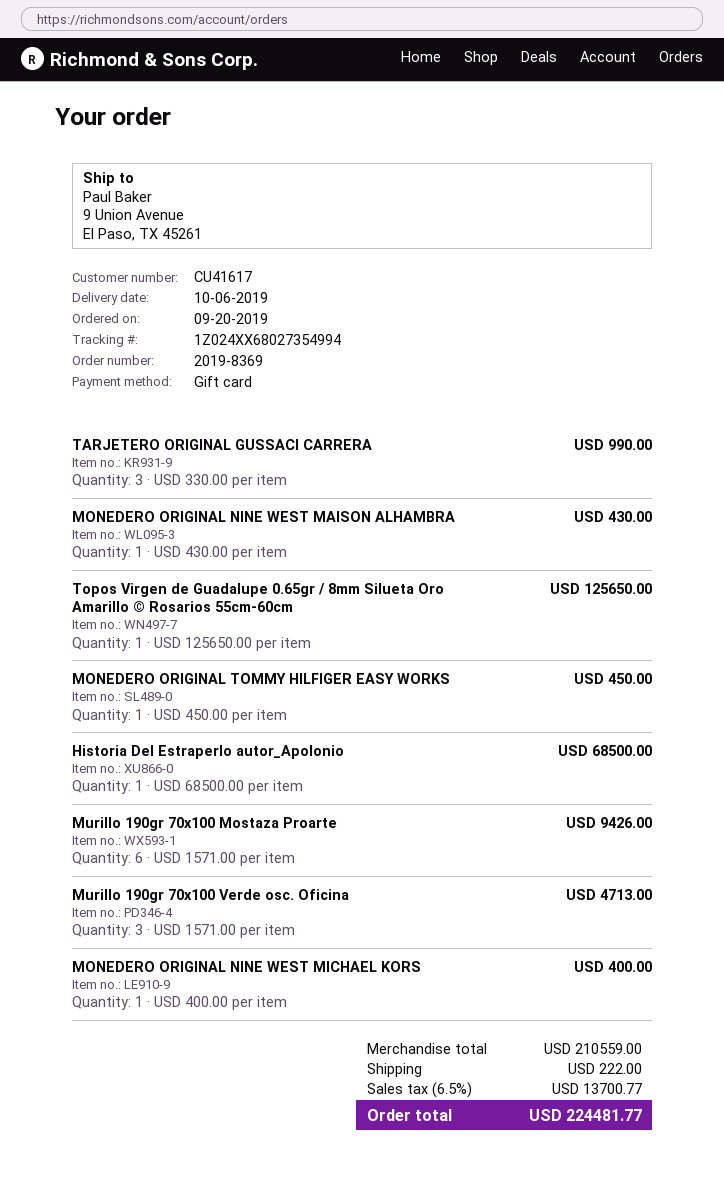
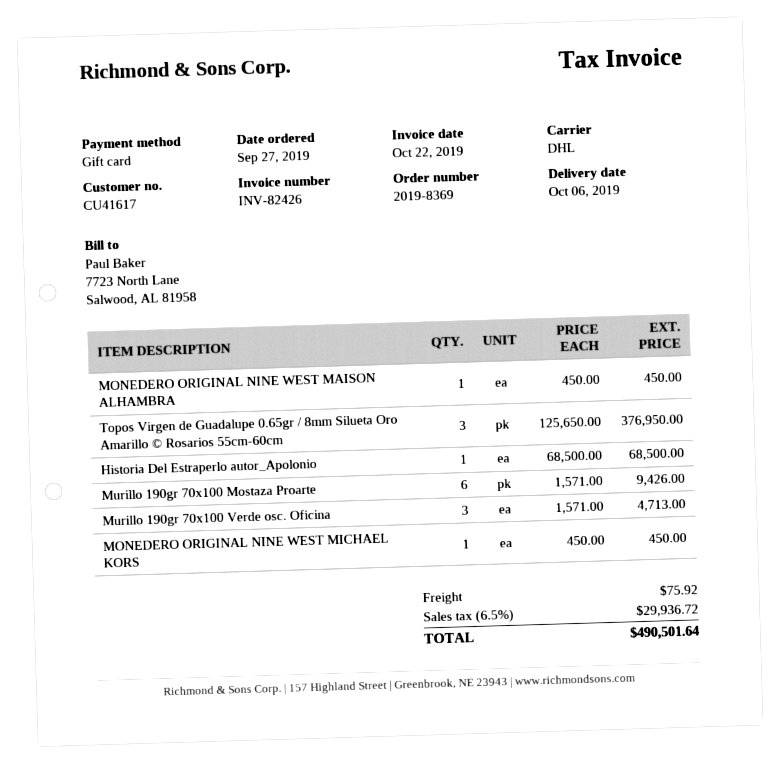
order date: 2019-09-20 -> 2019-09-27
TARJETERO ORIGINAL GUSSACI CARRERA: 3 x 330.00 = 990.00 -> none
MONEDERO ORIGINAL NINE WEST MAISON ALHAMBRA: 1 x 430.00 = 430.00 -> 1 x 450.00 = 450.00
Topos Virgen de Guadalupe 0.65gr / 8mm Silueta Oro Amarillo © Rosarios 55cm-60cm: 1 x 125650.00 = 125650.00 -> 3 x 125650.00 = 376950.00
MONEDERO ORIGINAL TOMMY HILFIGER EASY WORKS: 1 x 450.00 = 450.00 -> none
MONEDERO ORIGINAL NINE WEST MICHAEL KORS: 1 x 400.00 = 400.00 -> 1 x 450.00 = 450.00
shipping: 222.00 -> 75.92
tax: 6.5% = 13700.77 -> 6.5% = 29936.72
total: 224481.77 -> 490501.64

